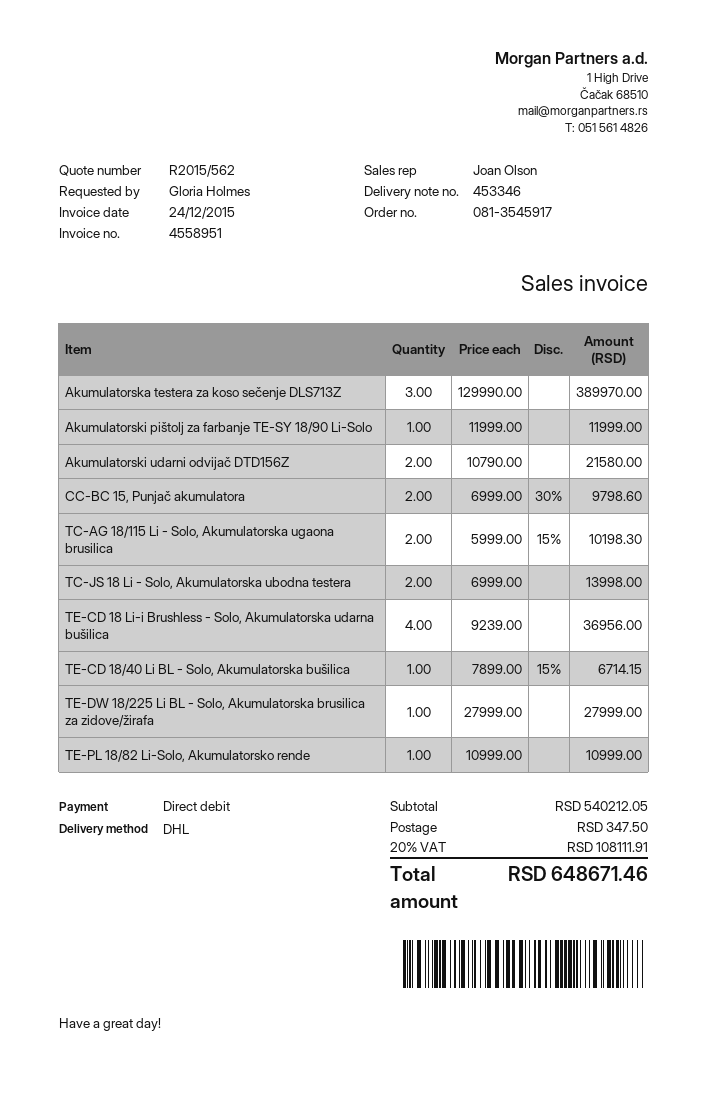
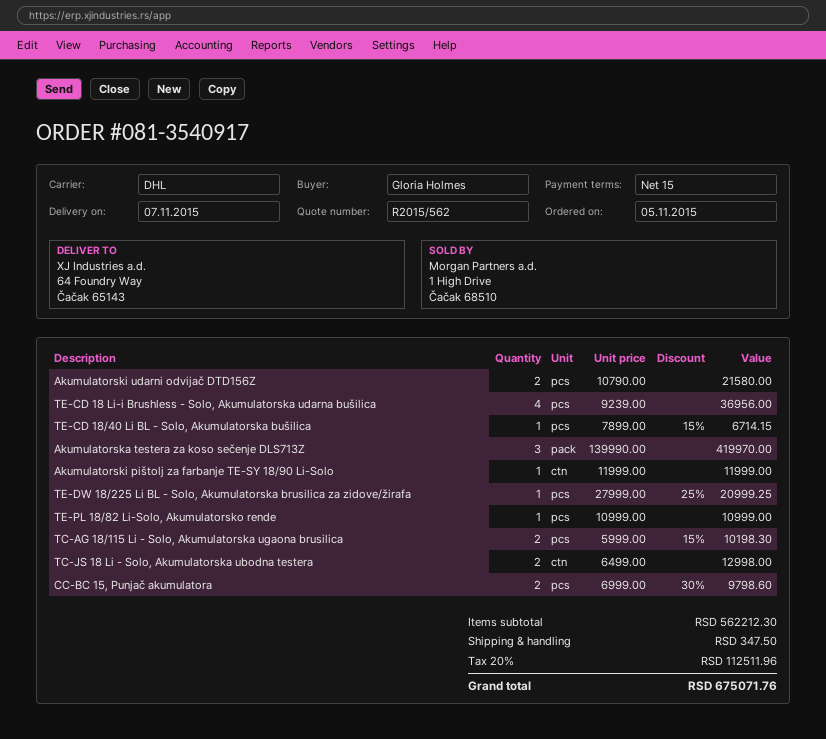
order number: 081-3545917 -> 081-3540917
Akumulatorska testera za koso sečenje DLS713Z: 3 x 129990.00 = 389970.00 -> 3 x 139990.00 = 419970.00
TC-JS 18 Li - Solo, Akumulatorska ubodna testera: 2 x 6999.00 = 13998.00 -> 2 x 6499.00 = 12998.00
TE-DW 18/225 Li BL - Solo, Akumulatorska brusilica za zidove/žirafa: 1 x 27999.00 = 27999.00 -> 1 x 27999.00 - 25% = 20999.25
subtotal: 540212.05 -> 562212.30
tax: 20% = 108111.91 -> 20% = 112511.96
total: 648671.46 -> 675071.76

